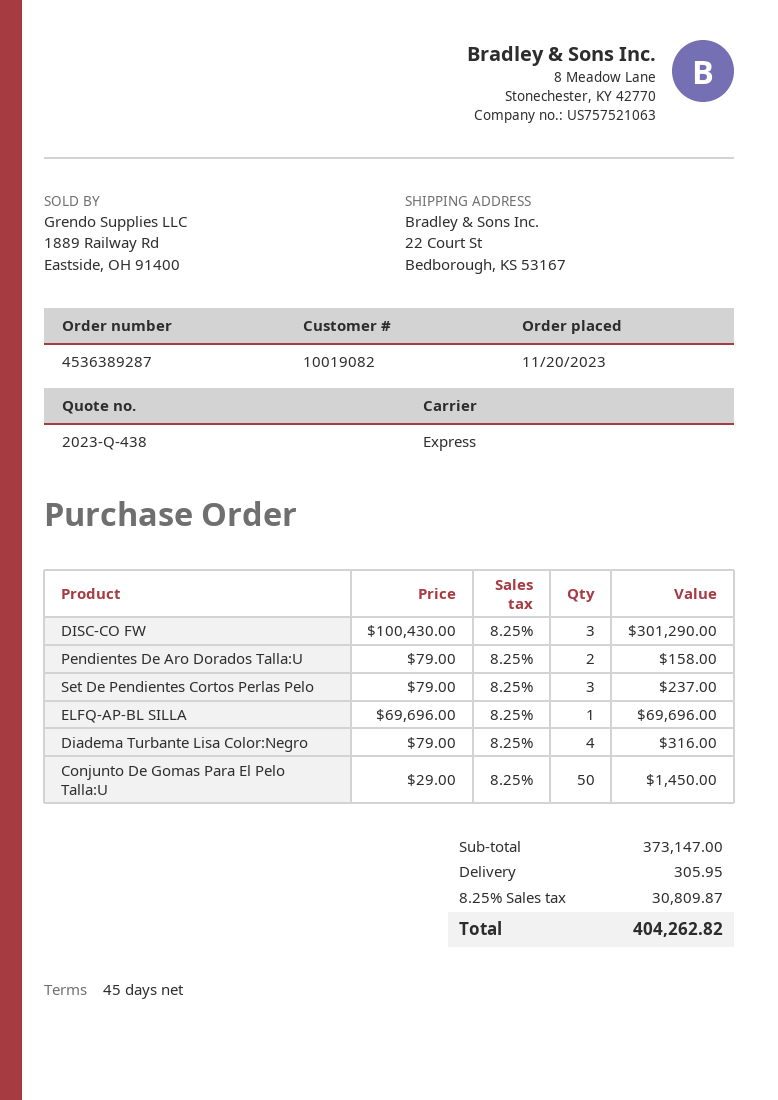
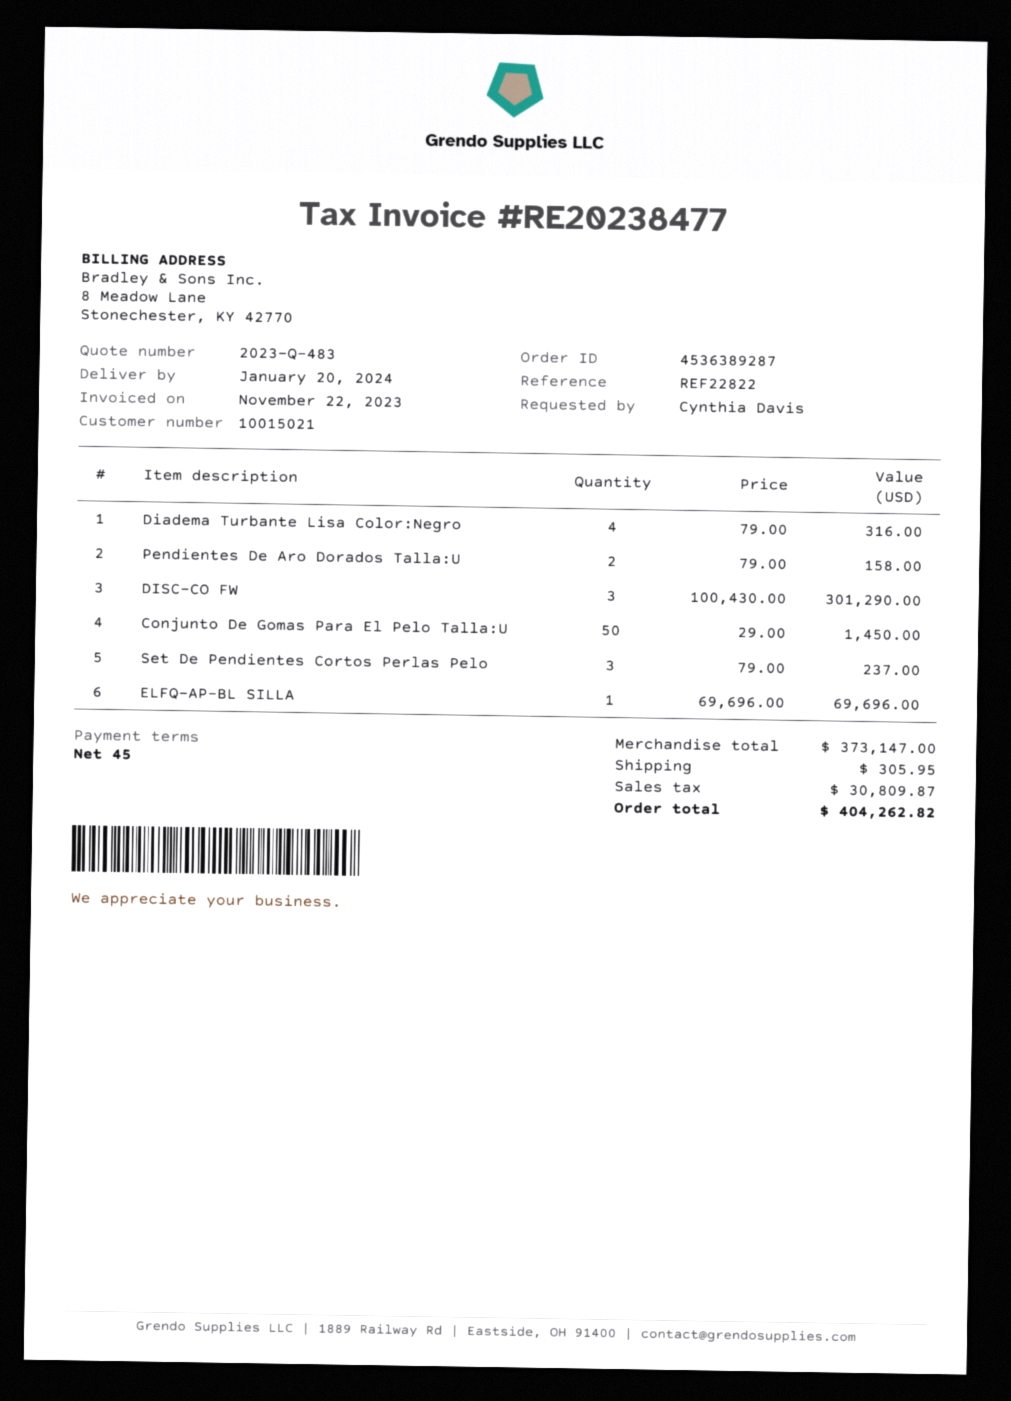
quote number: 2023-Q-438 -> 2023-Q-483
customer number: 10019082 -> 10015021

